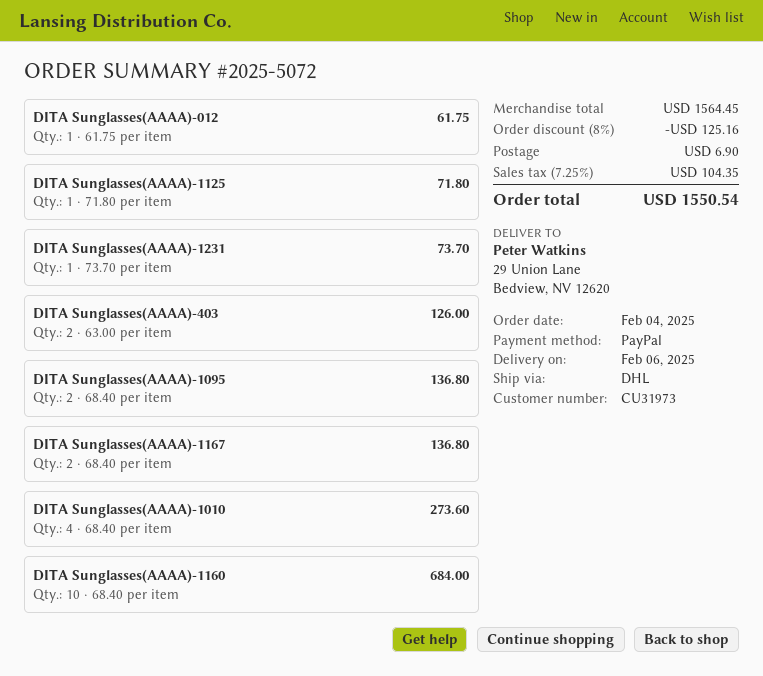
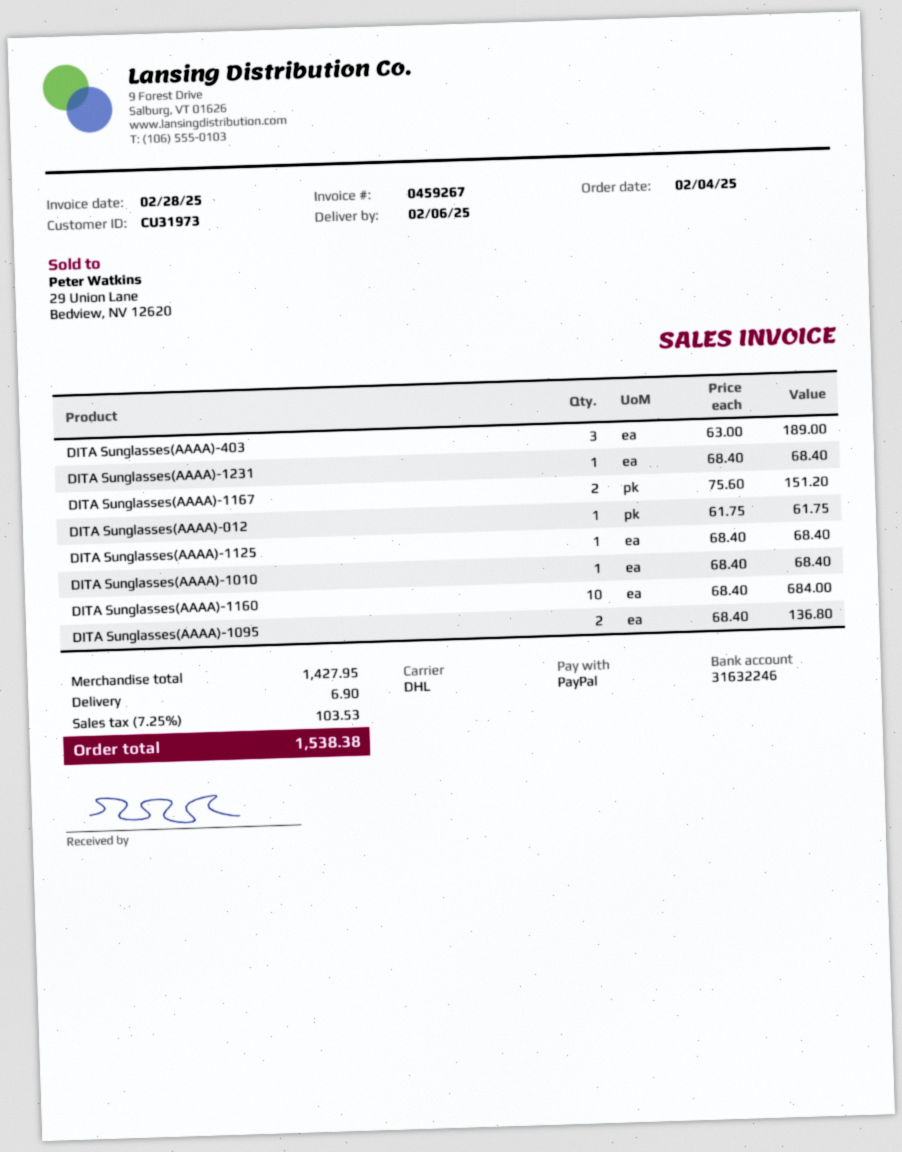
DITA Sunglasses(AAAA)-1125: 1 x 71.80 = 71.80 -> 1 x 68.40 = 68.40
DITA Sunglasses(AAAA)-1231: 1 x 73.70 = 73.70 -> 1 x 68.40 = 68.40
DITA Sunglasses(AAAA)-403: 2 x 63.00 = 126.00 -> 3 x 63.00 = 189.00
DITA Sunglasses(AAAA)-1167: 2 x 68.40 = 136.80 -> 2 x 75.60 = 151.20
DITA Sunglasses(AAAA)-1010: 4 x 68.40 = 273.60 -> 1 x 68.40 = 68.40
subtotal: 1564.45 -> 1427.95
discount: 8% = 125.16 -> none
tax: 7.25% = 104.35 -> 7.25% = 103.53
total: 1550.54 -> 1538.38

